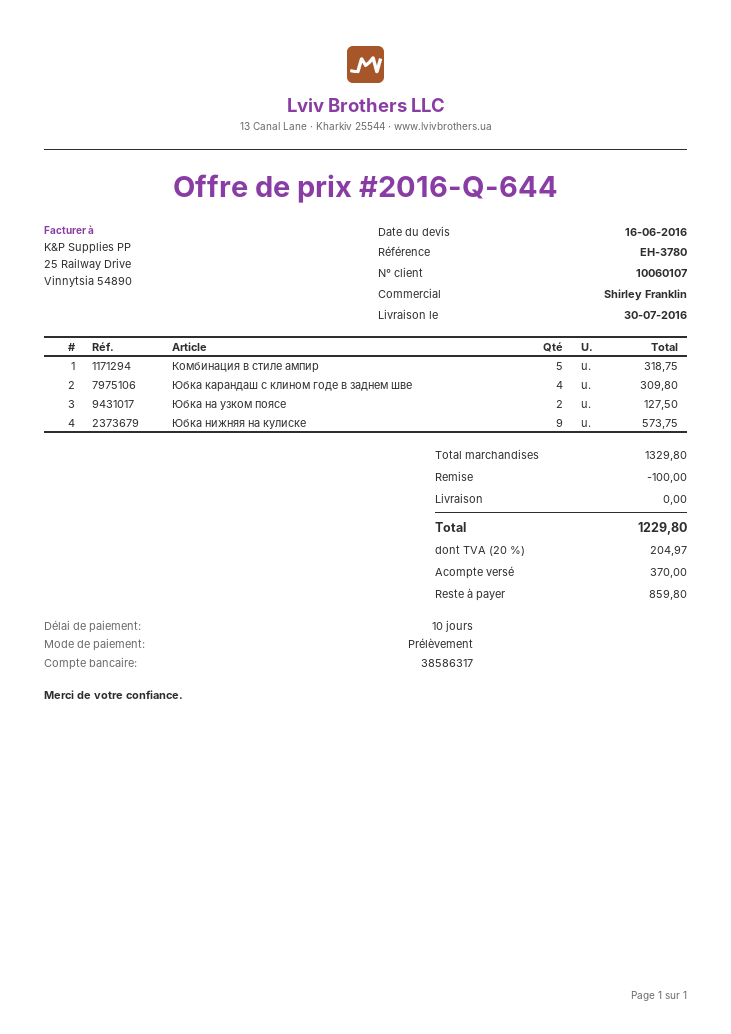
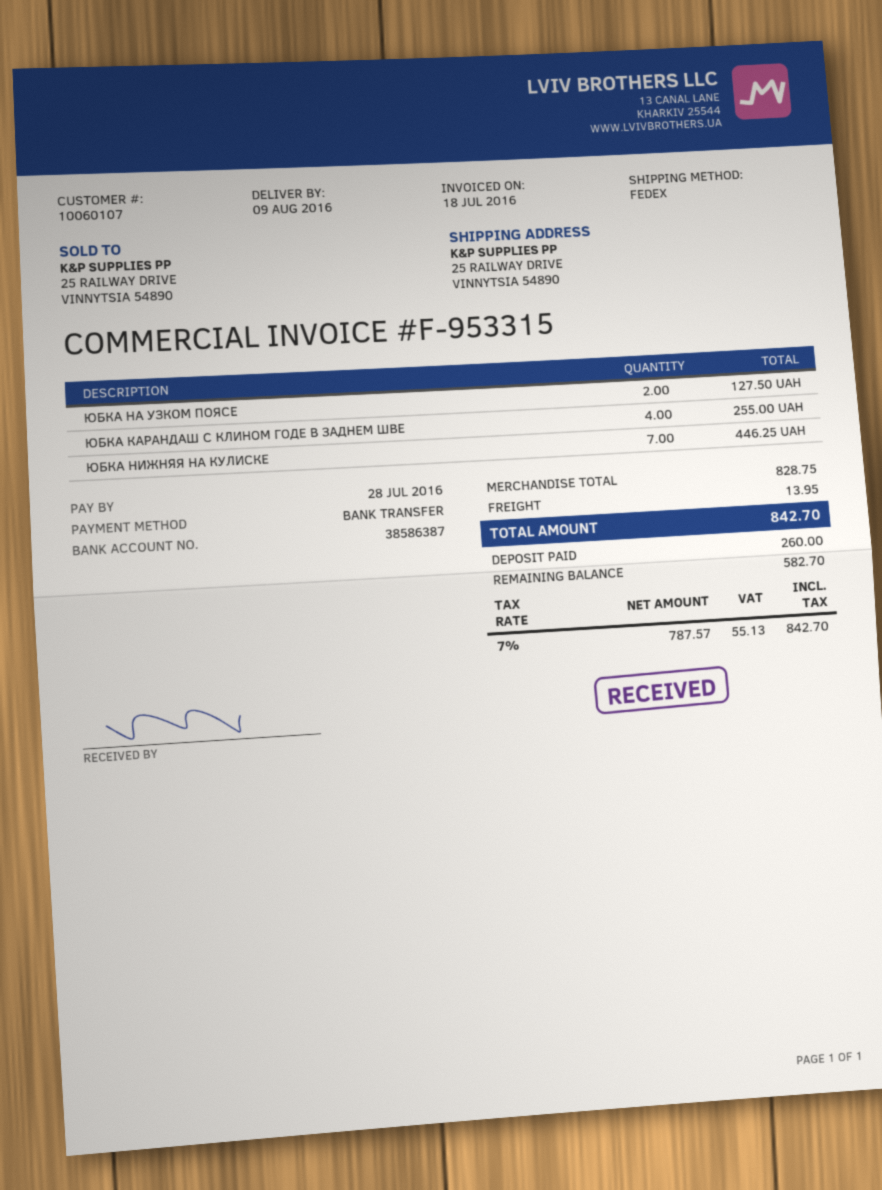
delivery date: 2016-07-30 -> 2016-08-09
payment method: direct debit -> bank transfer
bank account: 38586317 -> 38586387
Комбинация в стиле ампир: 5 for 318.75 -> none
Юбка карандаш с клином годе в заднем шве: 4 for 309.80 -> 4 for 255.00
Юбка нижняя на кулиске: 9 for 573.75 -> 7 for 446.25
subtotal: 1329.80 -> 828.75
discount: 100.00 -> none
shipping: 0.00 -> 13.95
tax: 20% = 204.97 -> 7% = 55.13
total: 1229.80 -> 842.70
deposit: 370.00 -> 260.00
balance: 859.80 -> 582.70

